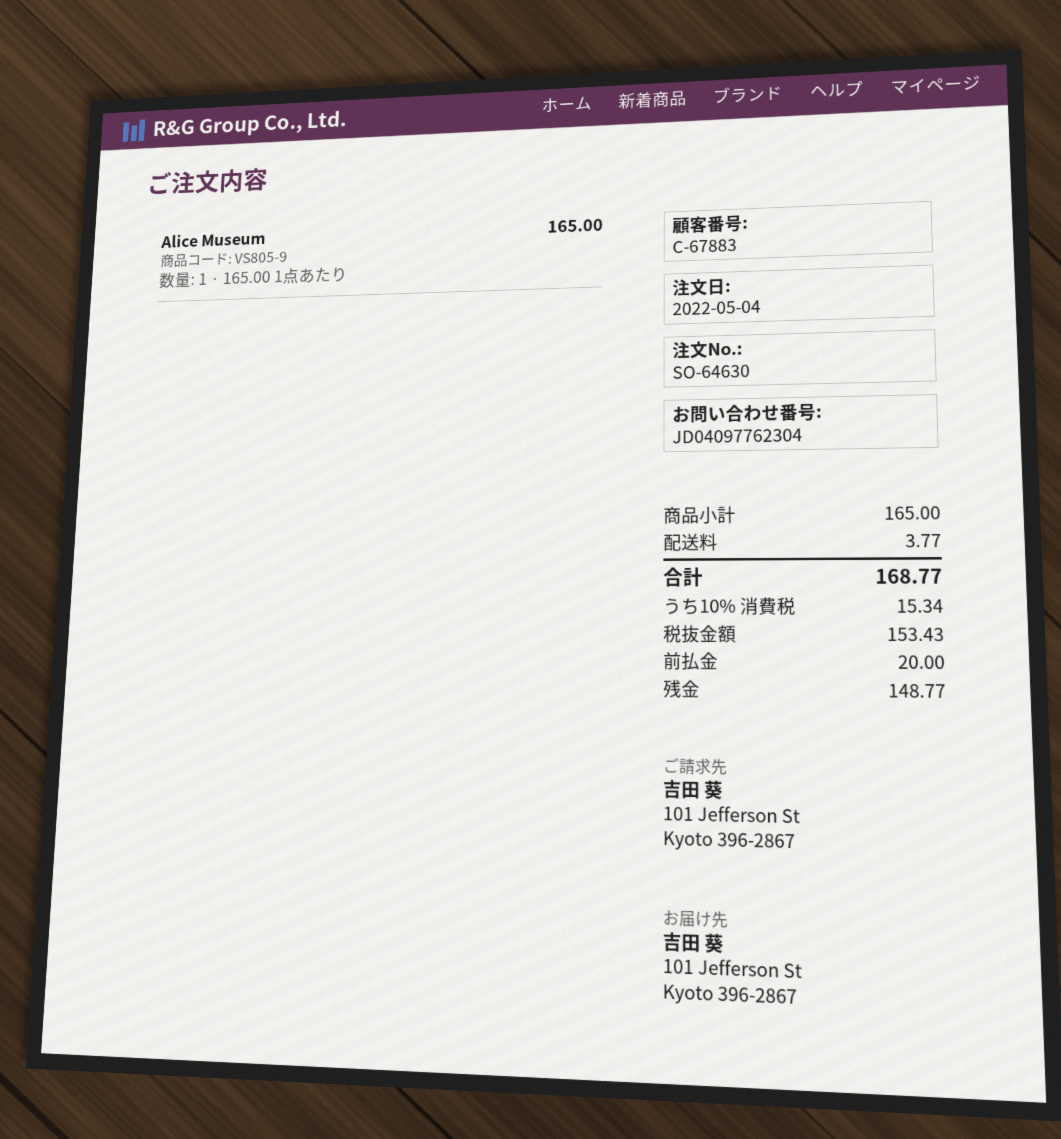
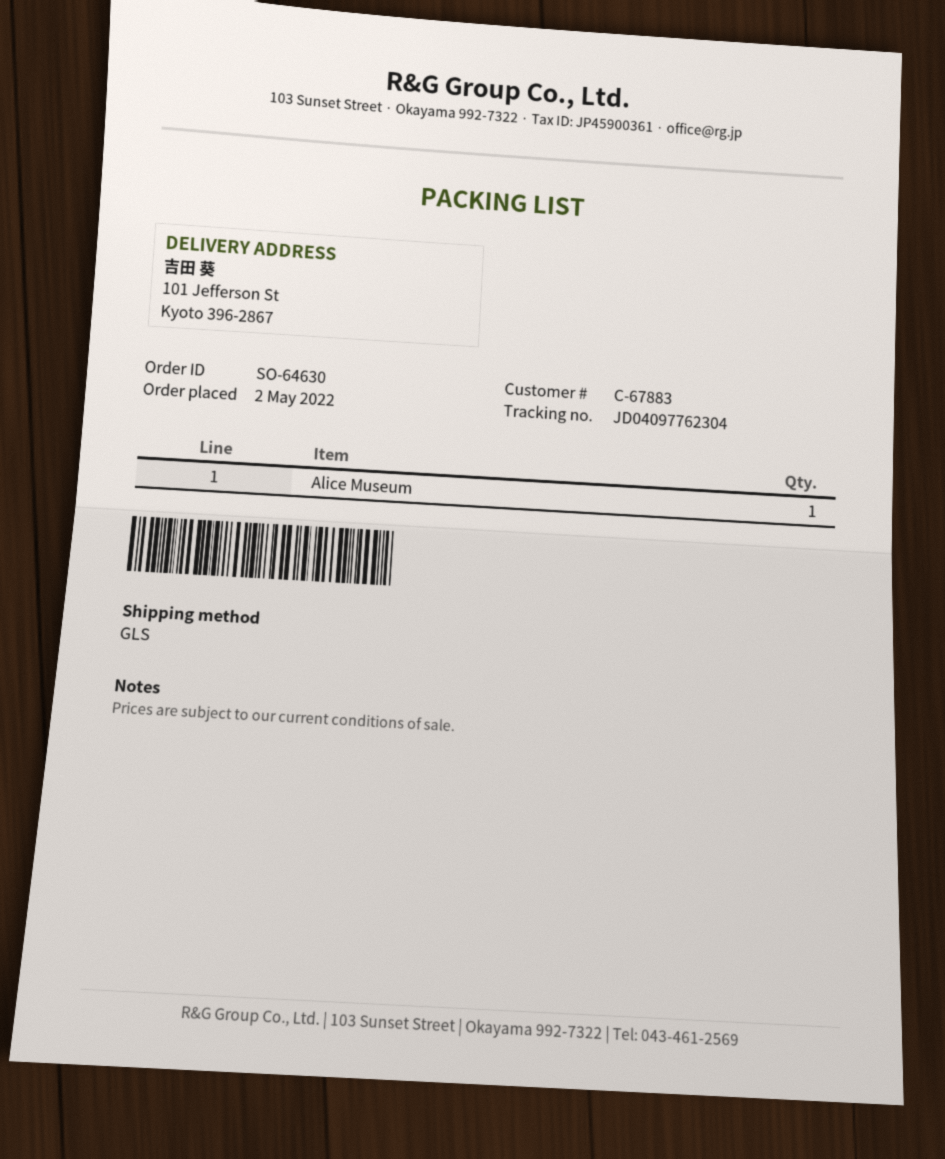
order date: 2022-05-04 -> 2022-05-02

